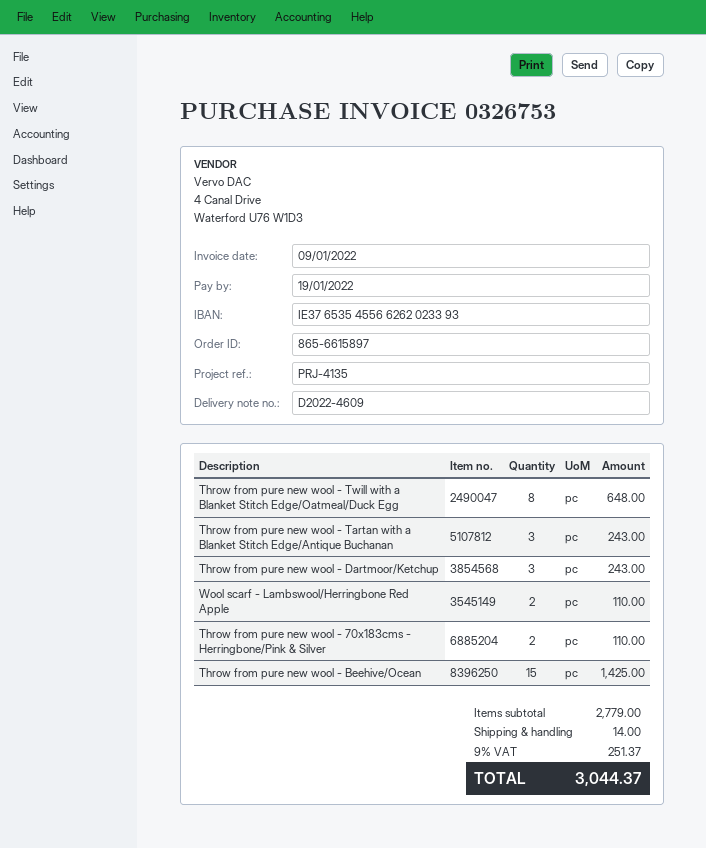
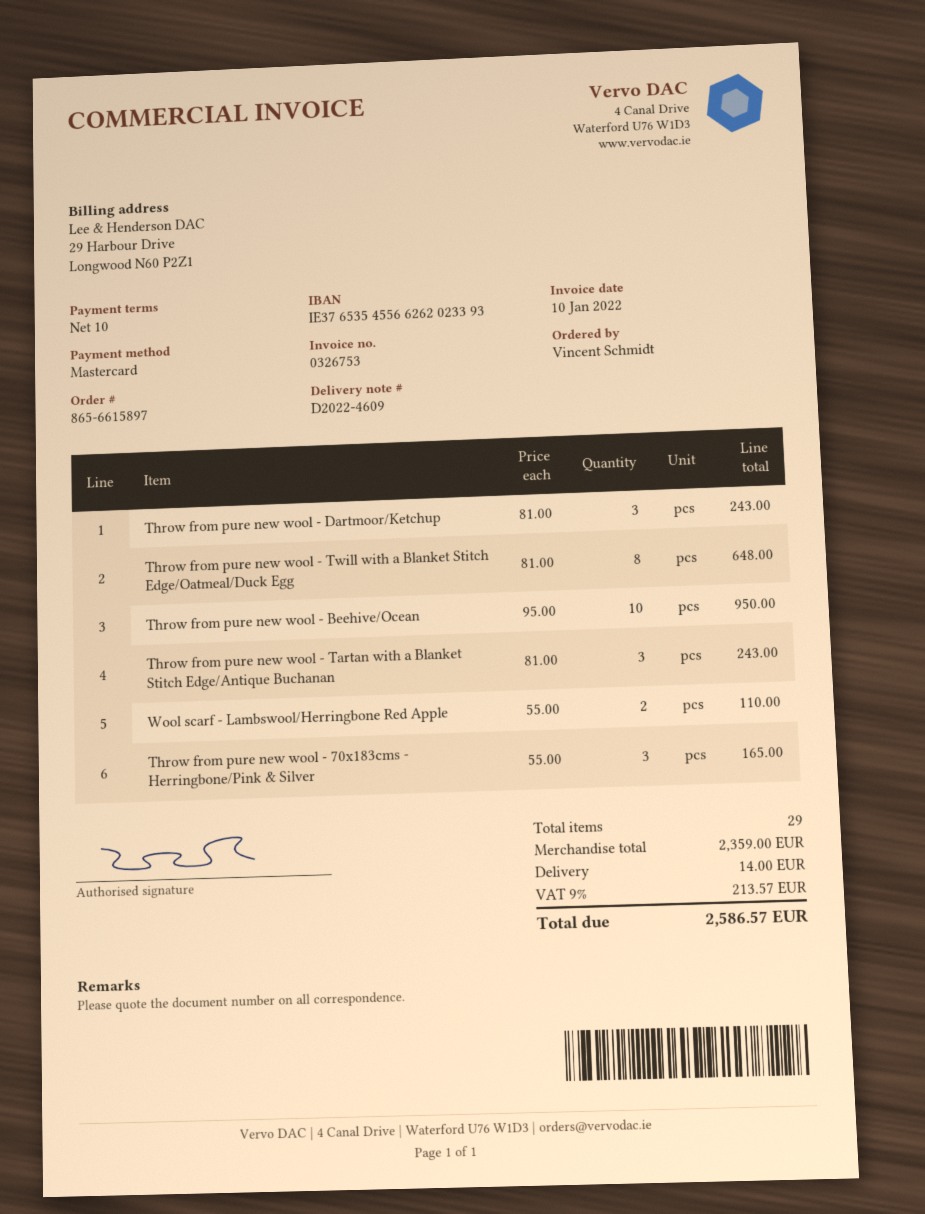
invoice date: 2022-01-09 -> 2022-01-10
Throw from pure new wool - 70x183cms - Herringbone/Pink & Silver: 2 for 110.00 -> 3 for 165.00
Throw from pure new wool - Beehive/Ocean: 15 for 1425.00 -> 10 for 950.00
subtotal: 2779.00 -> 2359.00
tax: 9% = 251.37 -> 9% = 213.57
total: 3044.37 -> 2586.57

